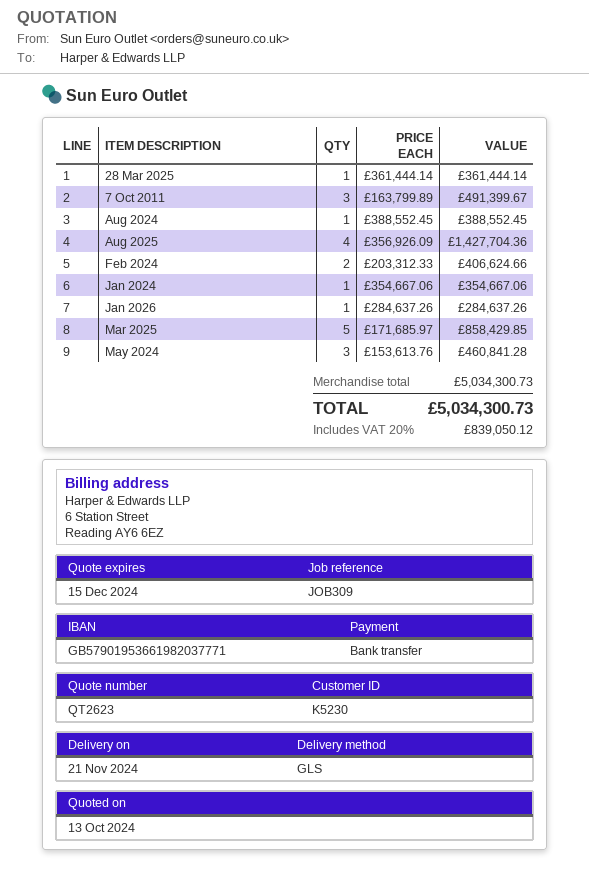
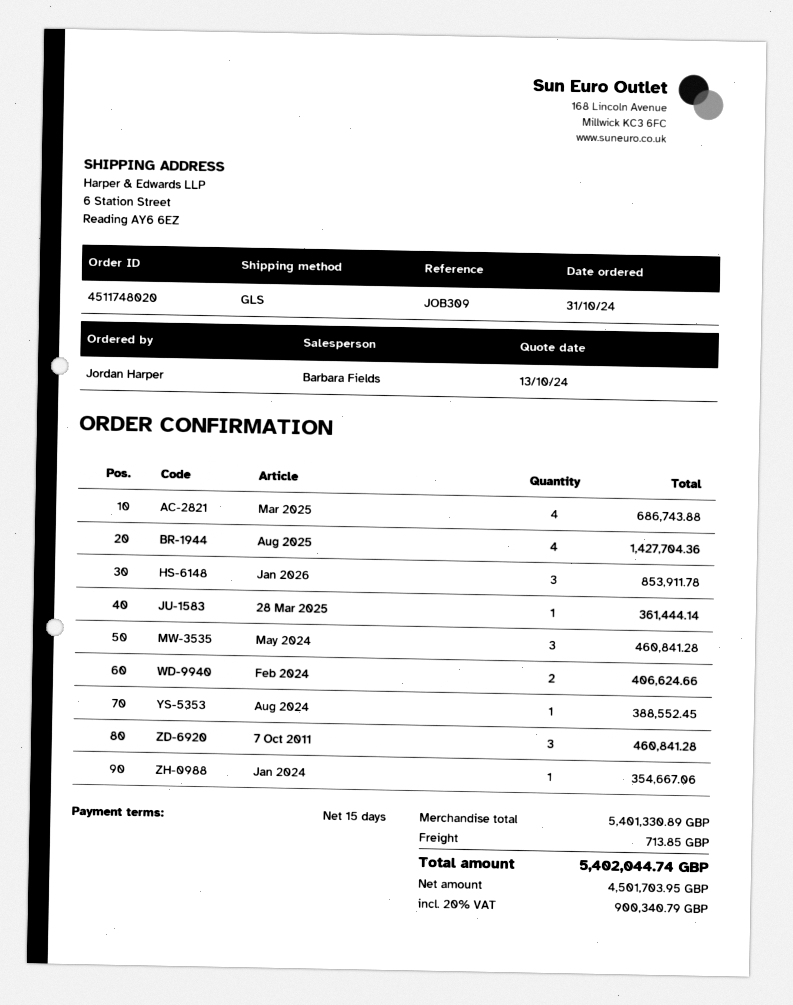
7 Oct 2011: 3 for 491399.67 -> 3 for 460841.28
Jan 2026: 1 for 284637.26 -> 3 for 853911.78
Mar 2025: 5 for 858429.85 -> 4 for 686743.88
subtotal: 5034300.73 -> 5401330.89
shipping: none -> 713.85
tax: 20% = 839050.12 -> 20% = 900340.79
total: 5034300.73 -> 5402044.74

